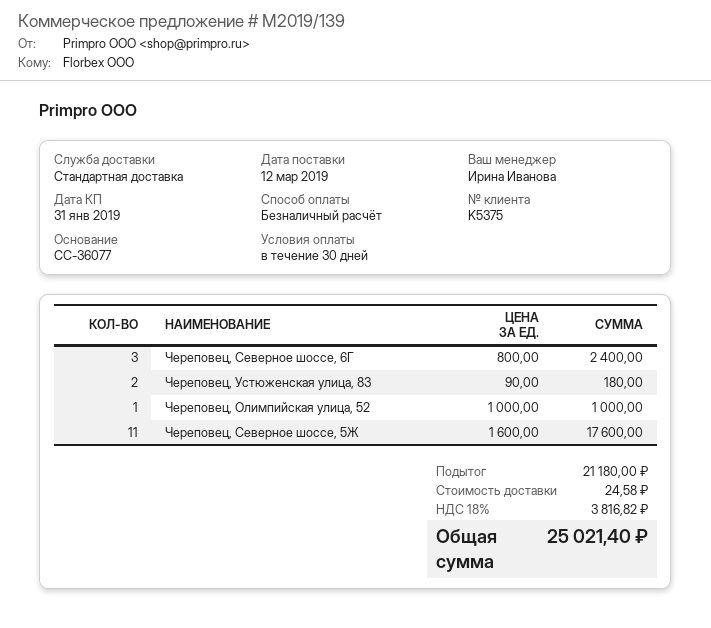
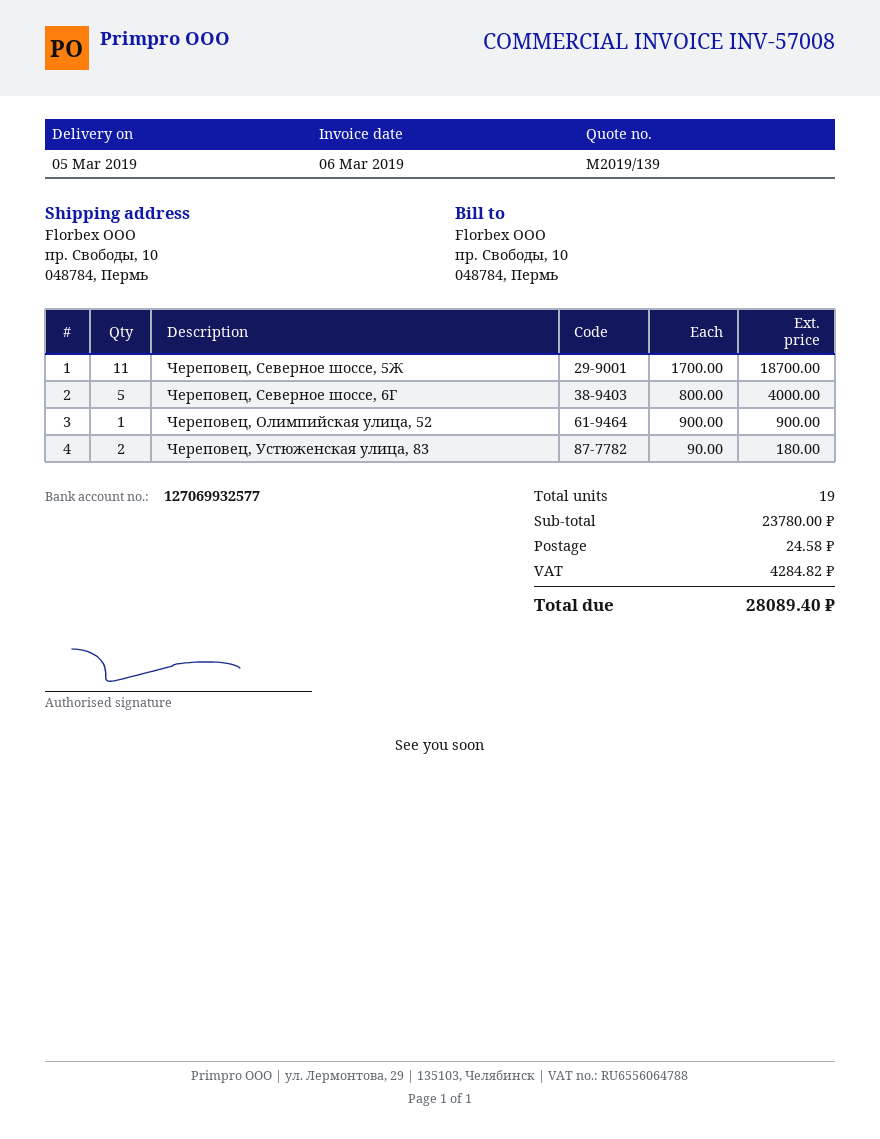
delivery date: 2019-03-12 -> 2019-03-05
Череповец, Северное шоссе, 6Г: 3 x 800.00 = 2400.00 -> 5 x 800.00 = 4000.00
Череповец, Олимпийская улица, 52: 1 x 1000.00 = 1000.00 -> 1 x 900.00 = 900.00
Череповец, Северное шоссе, 5Ж: 11 x 1600.00 = 17600.00 -> 11 x 1700.00 = 18700.00
subtotal: 21180.00 -> 23780.00
tax: 3816.82 -> 4284.82
total: 25021.40 -> 28089.40

